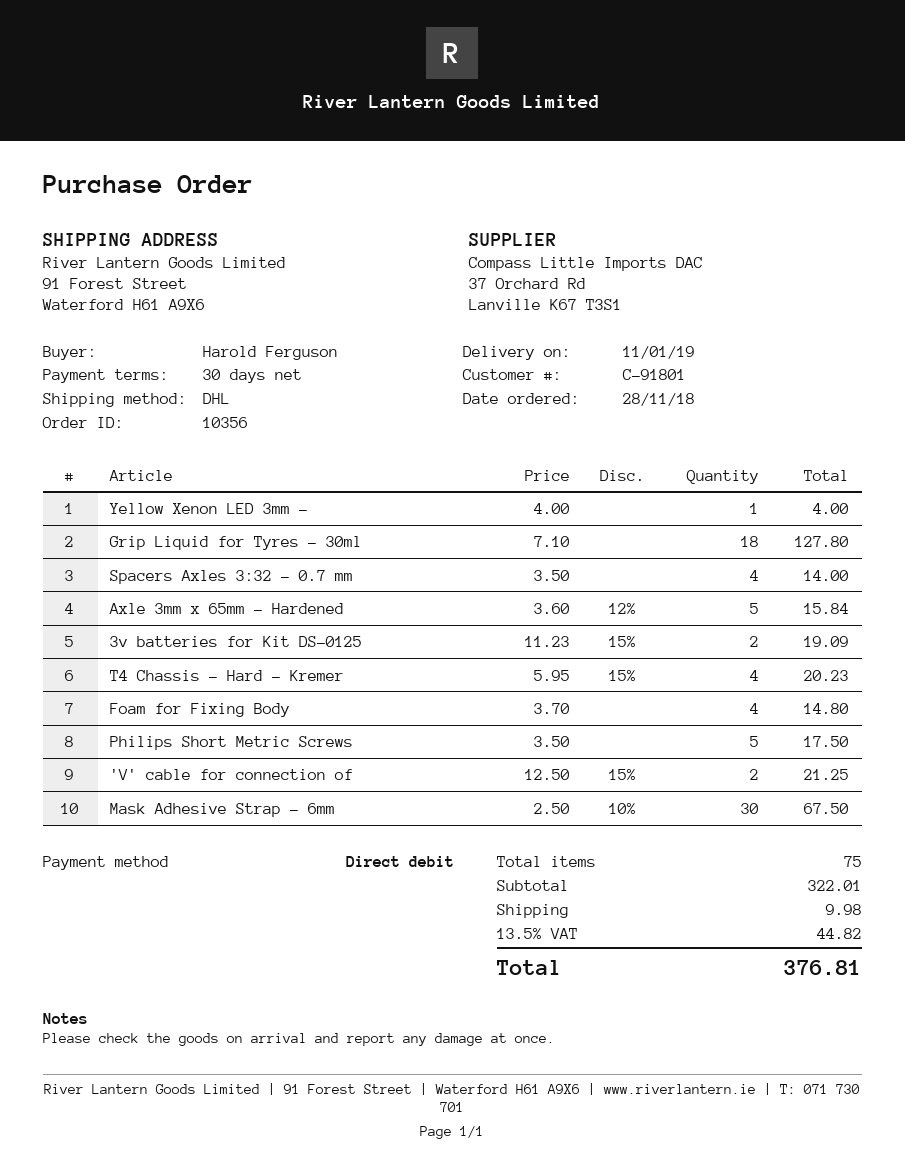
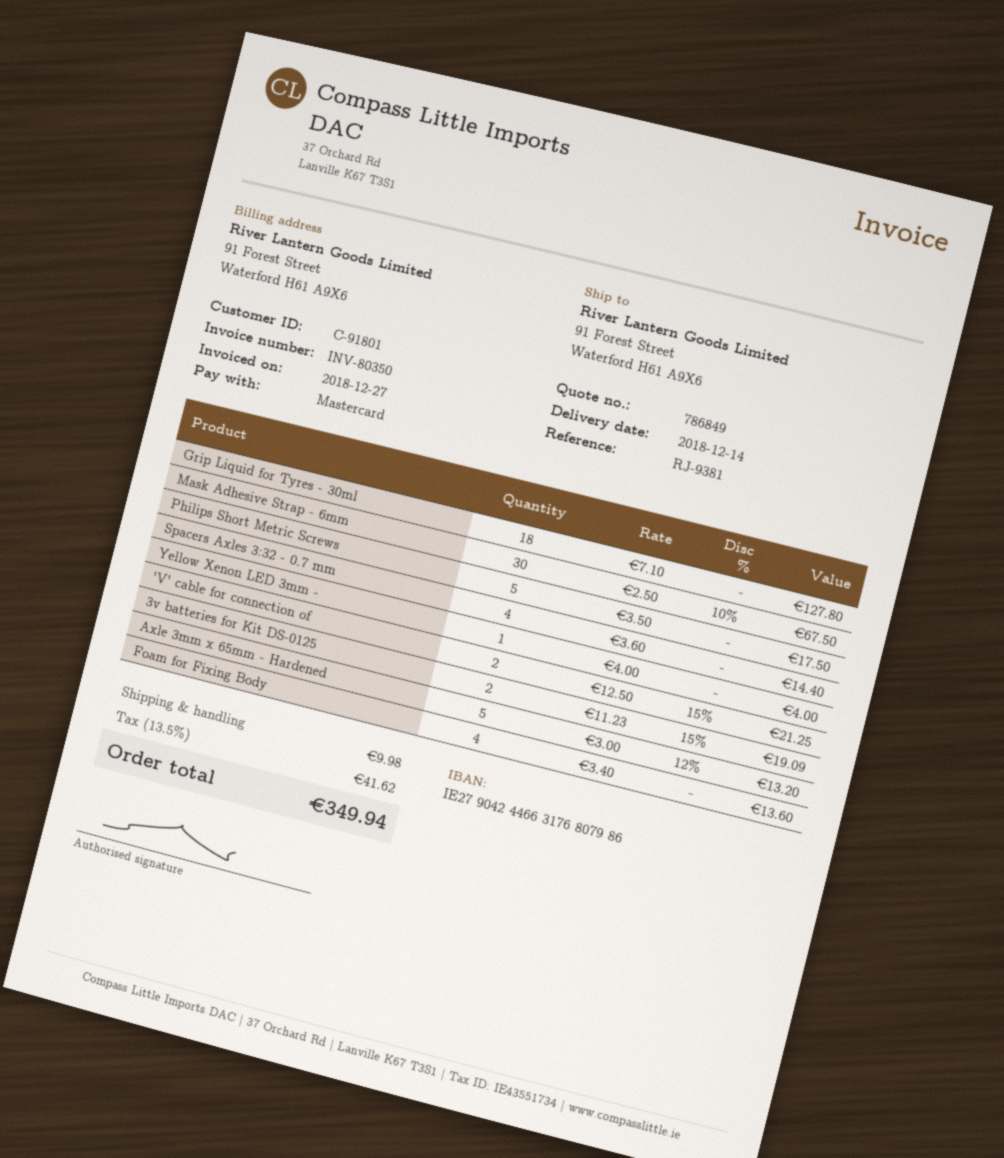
delivery date: 2019-01-11 -> 2018-12-14
payment method: direct debit -> Mastercard
Spacers Axles 3:32 - 0.7 mm: 4 x 3.50 = 14.00 -> 4 x 3.60 = 14.40
Axle 3mm x 65mm - Hardened: 5 x 3.60 - 12% = 15.84 -> 5 x 3.00 - 12% = 13.20
T4 Chassis - Hard - Kremer: 4 x 5.95 - 15% = 20.23 -> none
Foam for Fixing Body: 4 x 3.70 = 14.80 -> 4 x 3.40 = 13.60
tax: 13.5% = 44.82 -> 13.5% = 41.62
total: 376.81 -> 349.94

